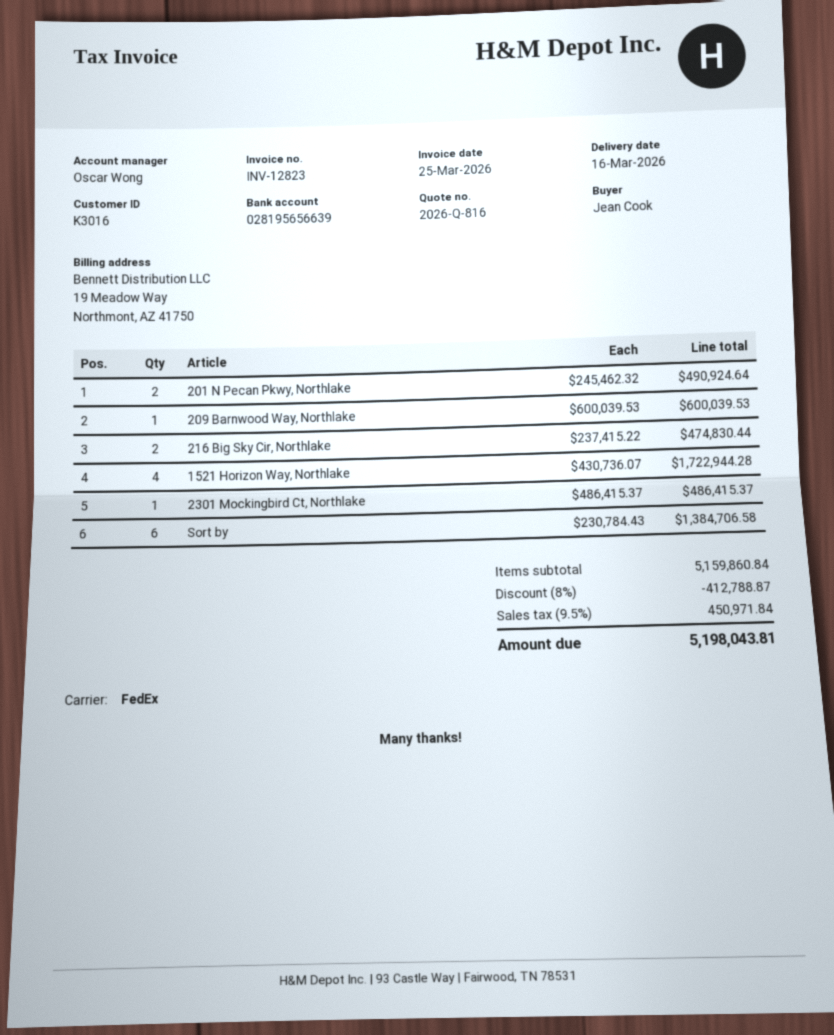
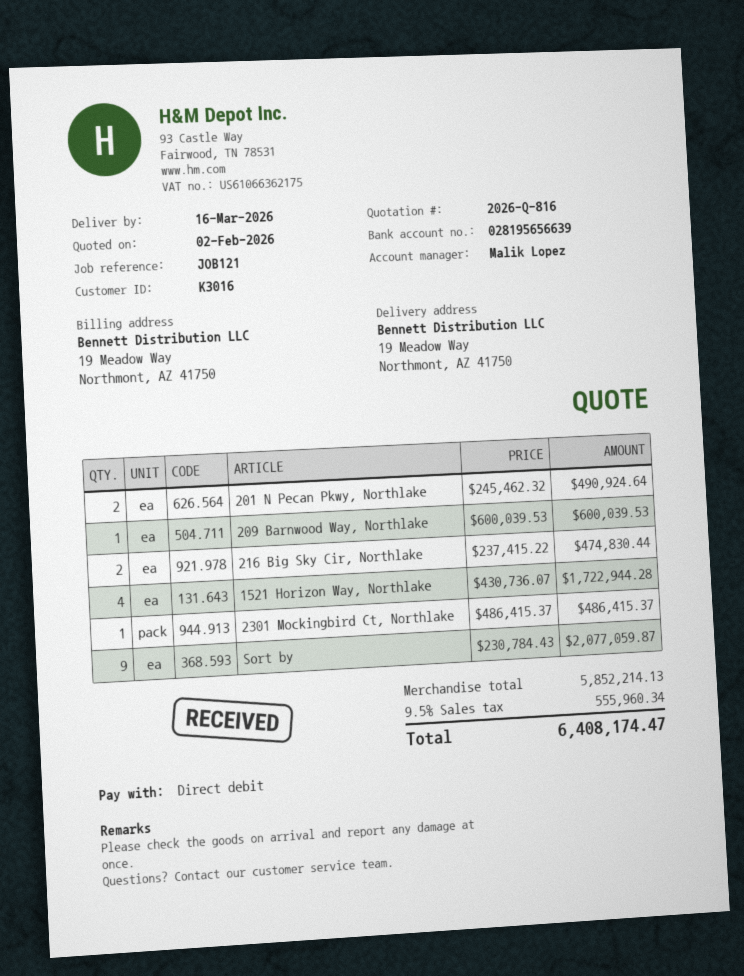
sales rep: Oscar Wong -> Malik Lopez
Sort by: 6 x 230784.43 = 1384706.58 -> 9 x 230784.43 = 2077059.87
subtotal: 5159860.84 -> 5852214.13
discount: 8% = 412788.87 -> none
tax: 9.5% = 450971.84 -> 9.5% = 555960.34
total: 5198043.81 -> 6408174.47

